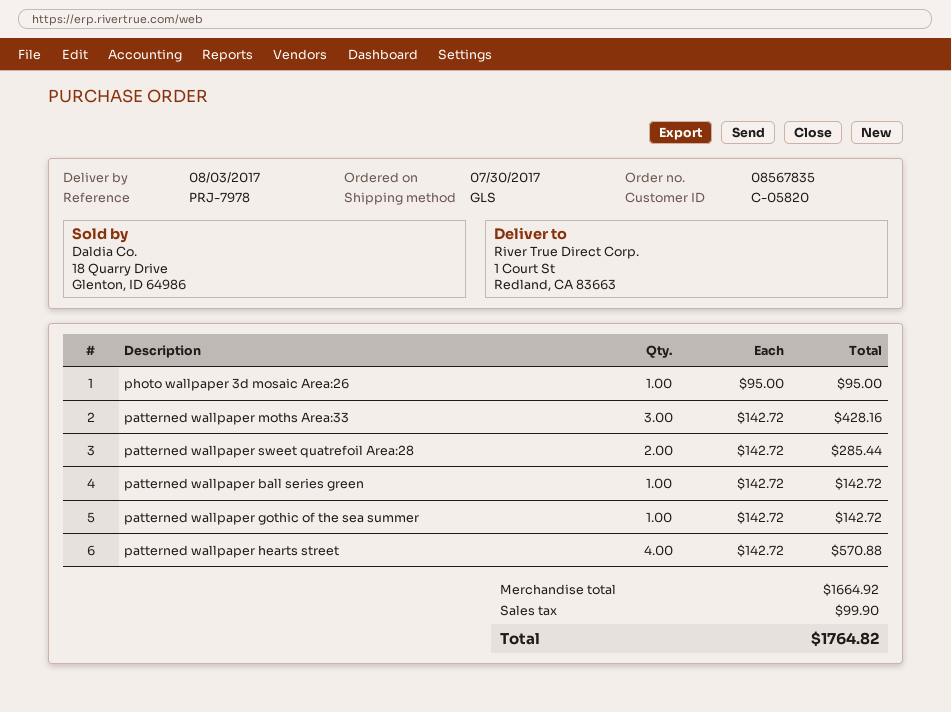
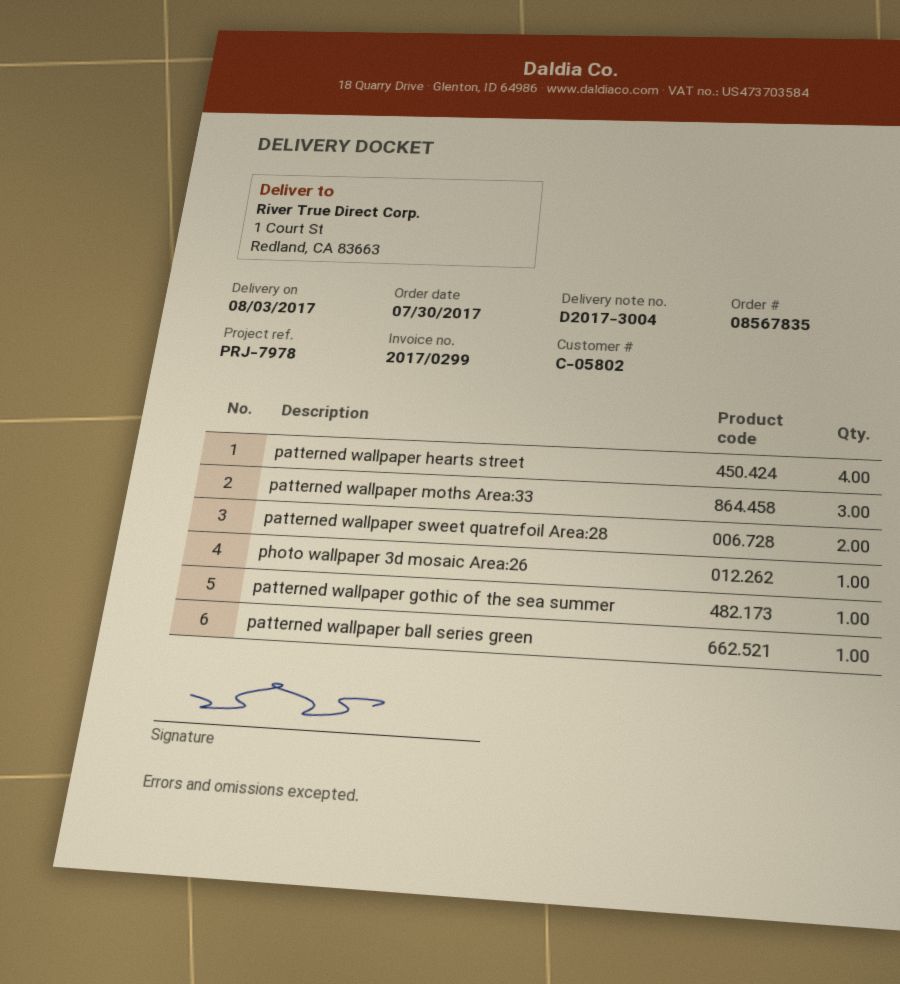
customer number: C-05820 -> C-05802

